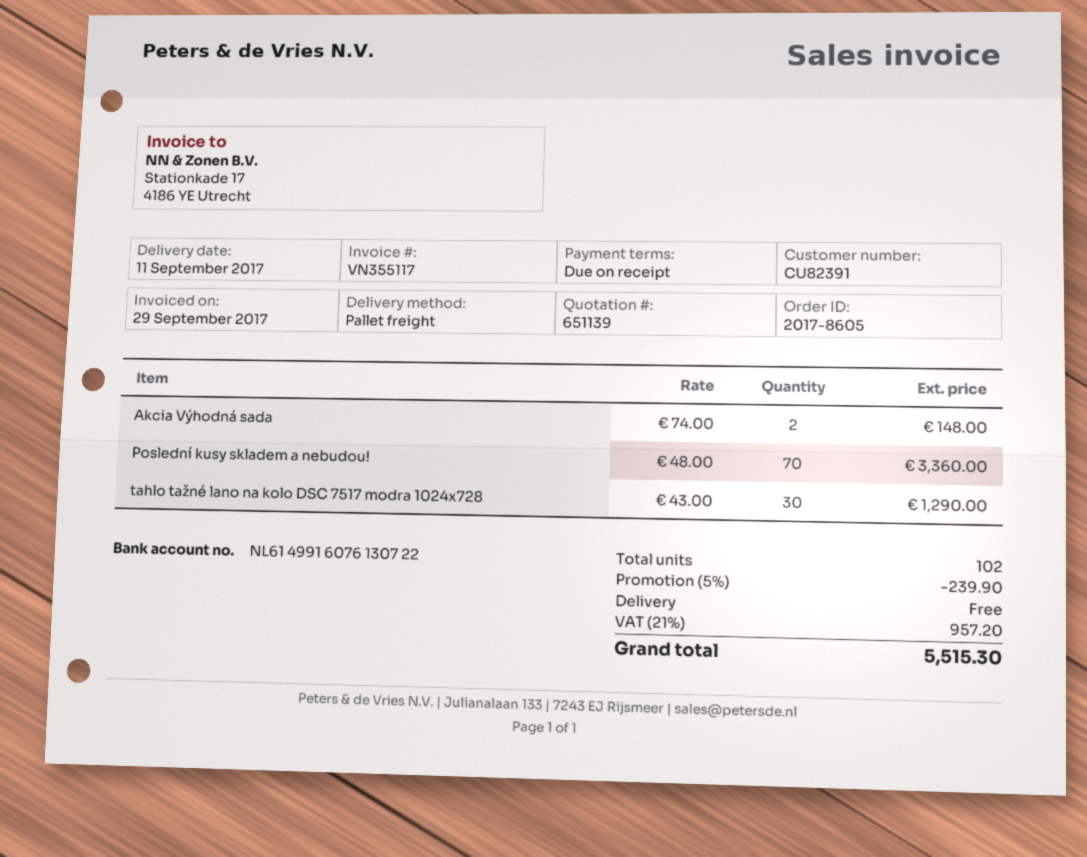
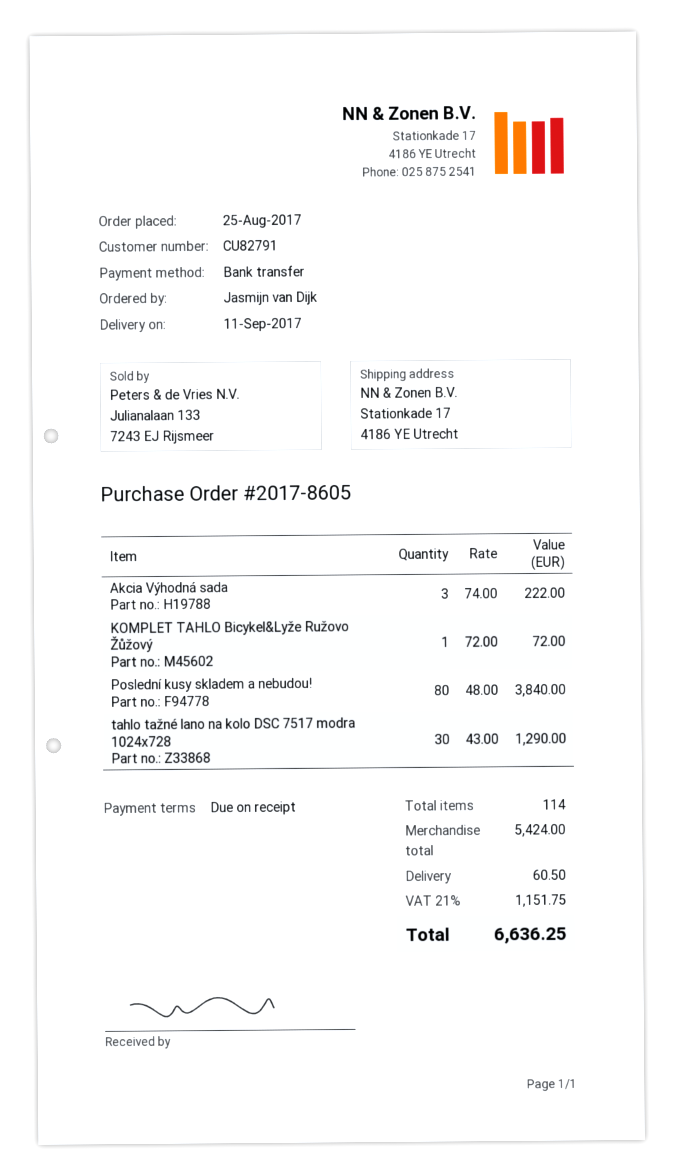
customer number: CU82391 -> CU82791
Akcia Výhodná sada: 2 x 74.00 = 148.00 -> 3 x 74.00 = 222.00
Poslední kusy skladem a nebudou!: 70 x 48.00 = 3360.00 -> 80 x 48.00 = 3840.00
KOMPLET TAHLO Bicykel&Lyže Ružovo Žůžový: none -> 1 x 72.00 = 72.00
total quantity: 102 -> 114
discount: 5% = 239.90 -> none
shipping: 0.00 -> 60.50
tax: 21% = 957.20 -> 21% = 1151.75
total: 5515.30 -> 6636.25

